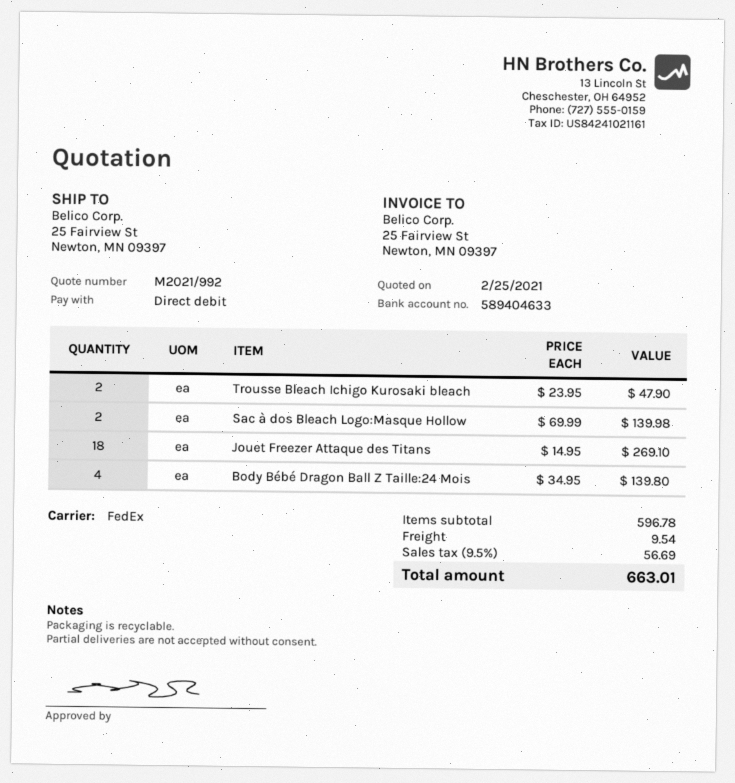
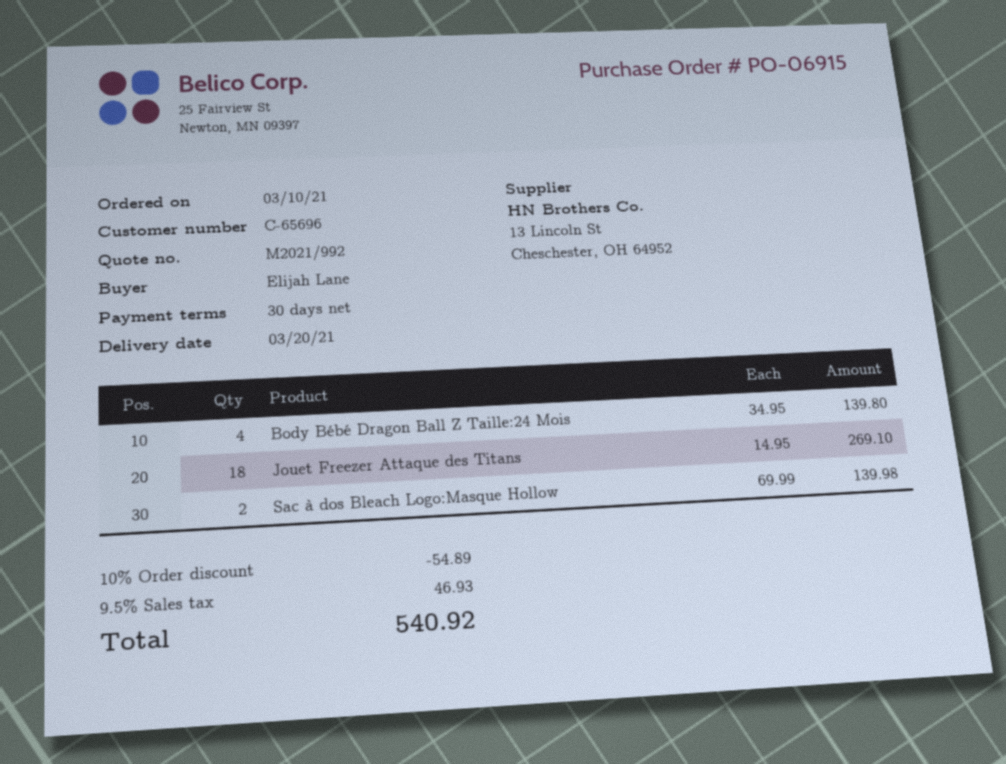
Trousse Bleach Ichigo Kurosaki bleach: 2 x 23.95 = 47.90 -> none
discount: none -> 10% = 54.89
shipping: 9.54 -> none
tax: 9.5% = 56.69 -> 9.5% = 46.93
total: 663.01 -> 540.92

